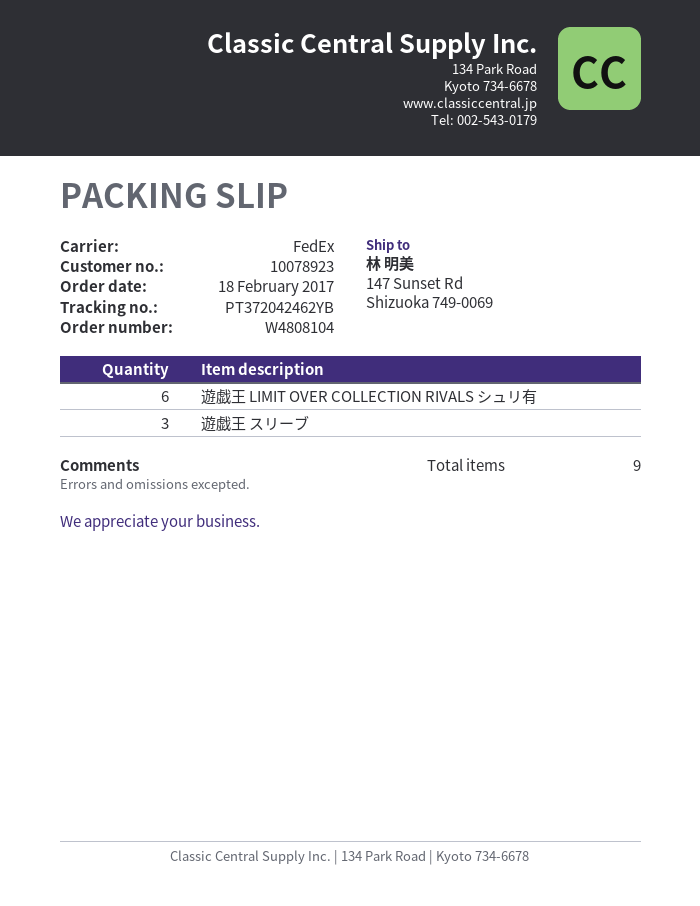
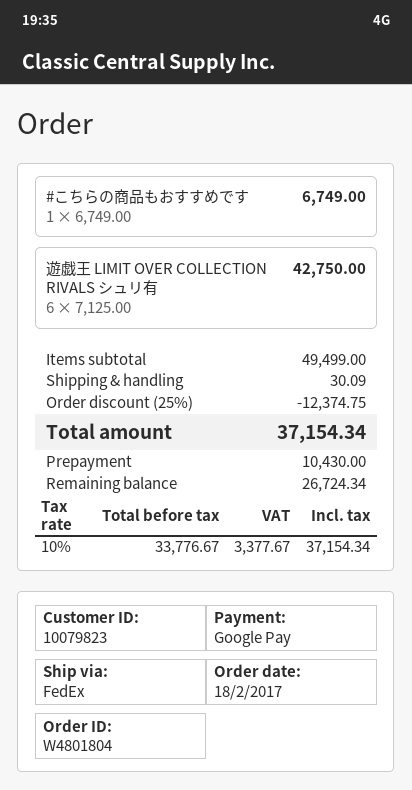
order number: W4808104 -> W4801804
customer number: 10078923 -> 10079823
遊戯王 スリーブ: 3 -> none
#こちらの商品もおすすめです: none -> 1

